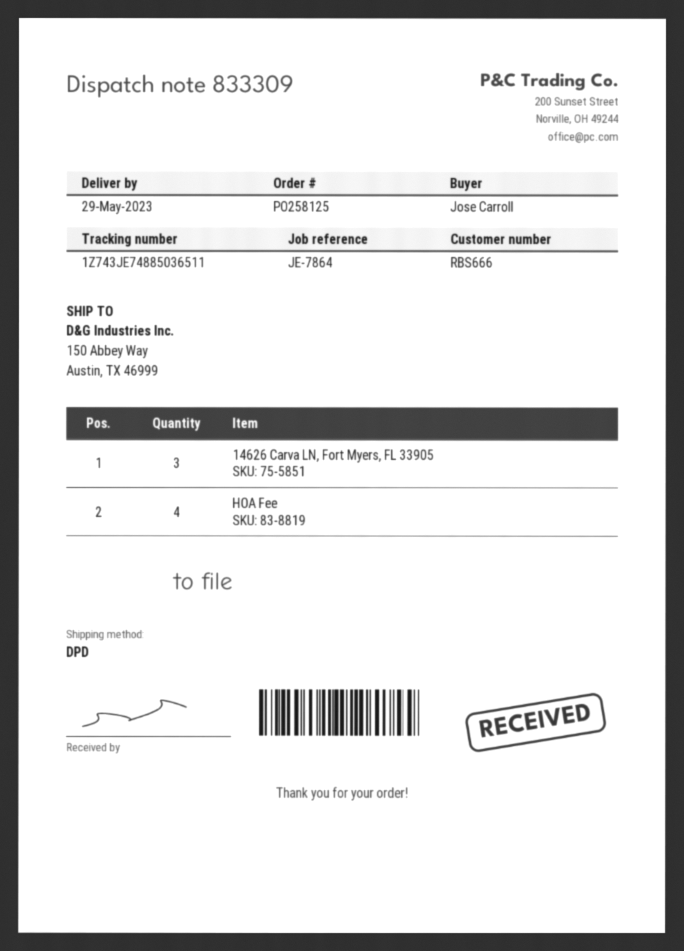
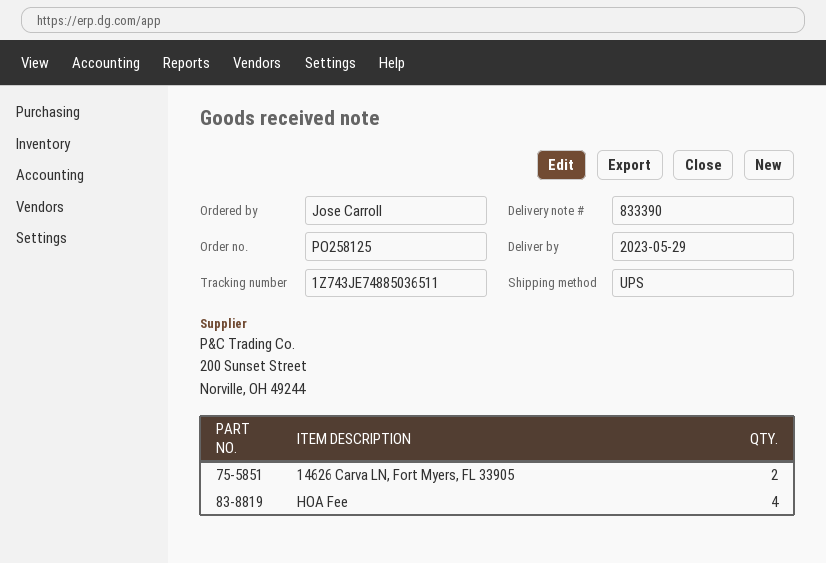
delivery note number: 833309 -> 833390
shipping method: DPD -> UPS
14626 Carva LN, Fort Myers, FL 33905: 3 -> 2

